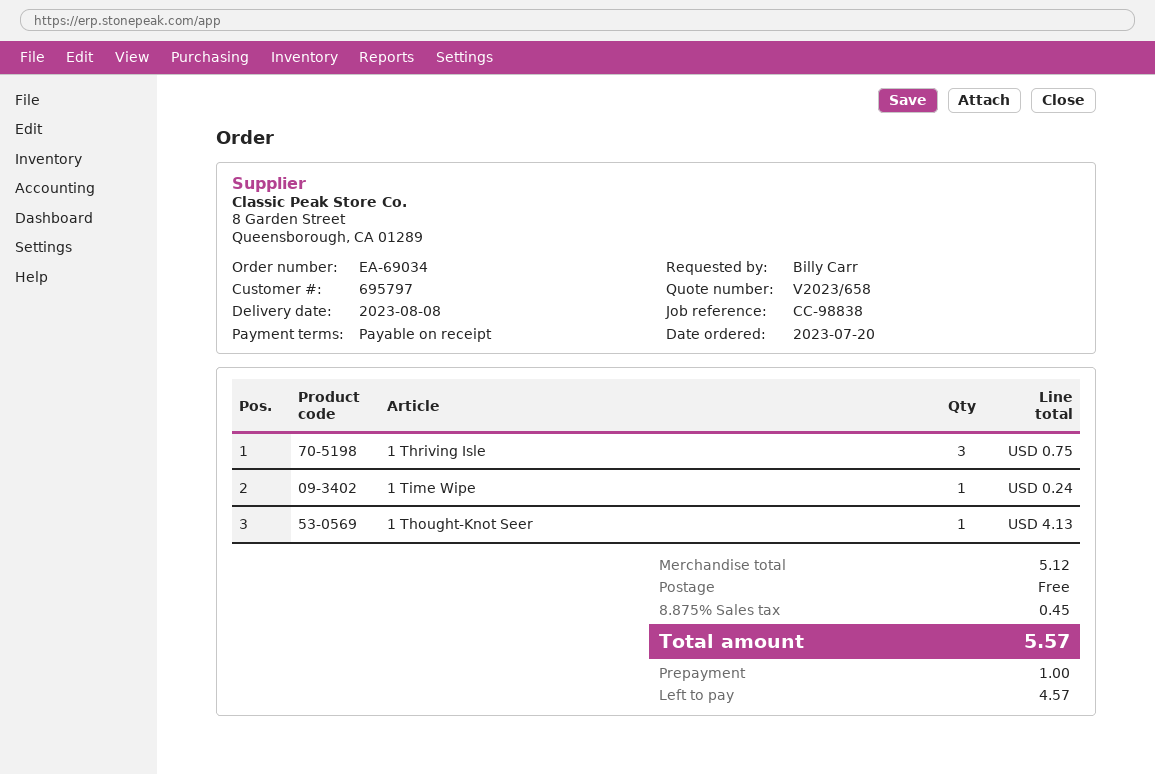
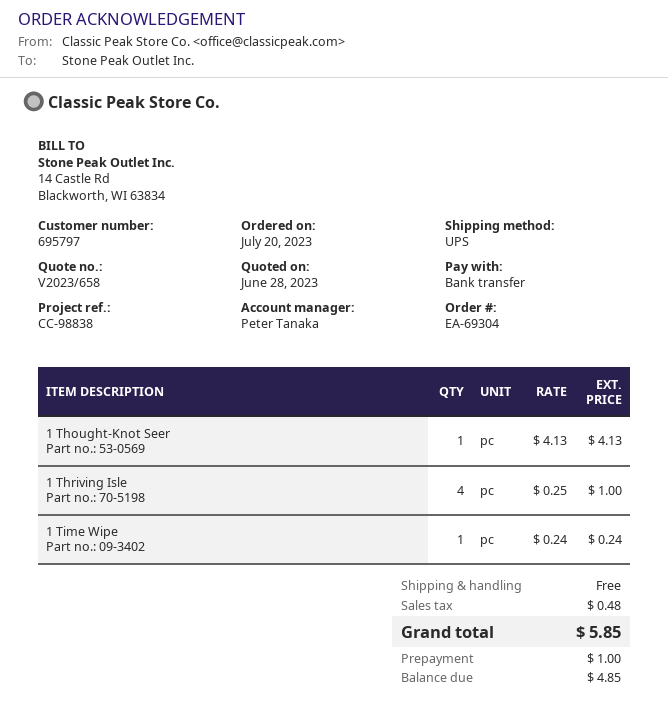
order number: EA-69034 -> EA-69304
1 Thriving Isle: 3 for 0.75 -> 4 for 1.00
tax: 0.45 -> 0.48
total: 5.57 -> 5.85
balance: 4.57 -> 4.85

